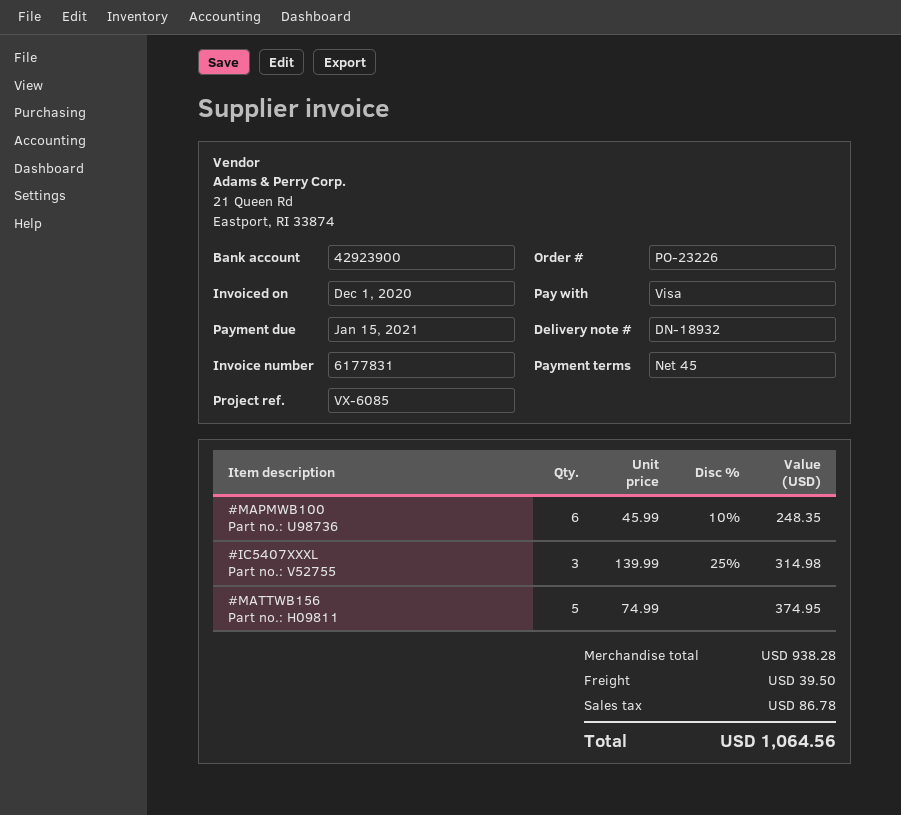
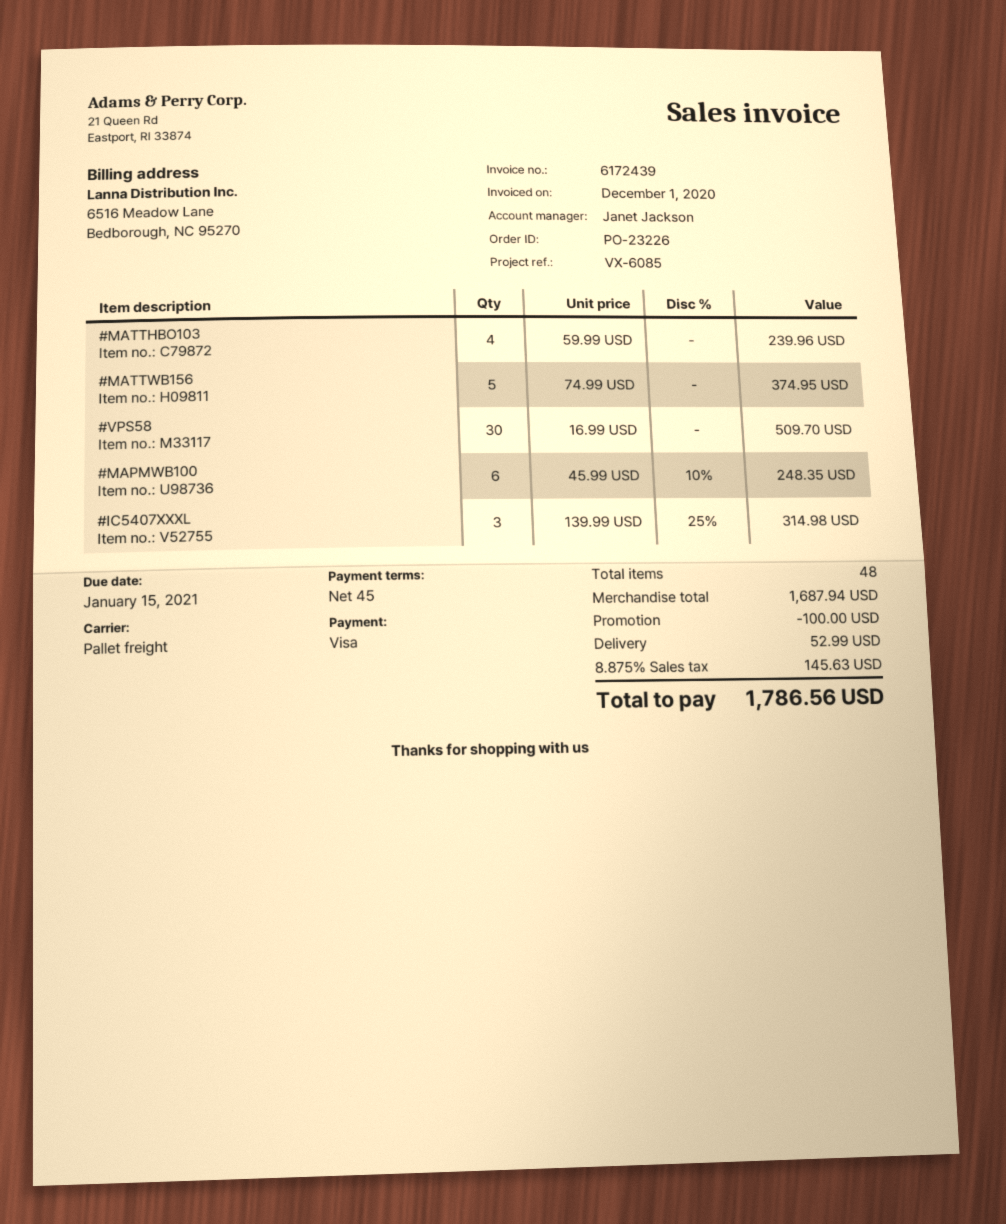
invoice number: 6177831 -> 6172439
#MATTHBO103: none -> 4 x 59.99 = 239.96
#VPS58: none -> 30 x 16.99 = 509.70
subtotal: 938.28 -> 1687.94
discount: none -> 100.00
shipping: 39.50 -> 52.99
tax: 86.78 -> 145.63
total: 1064.56 -> 1786.56

